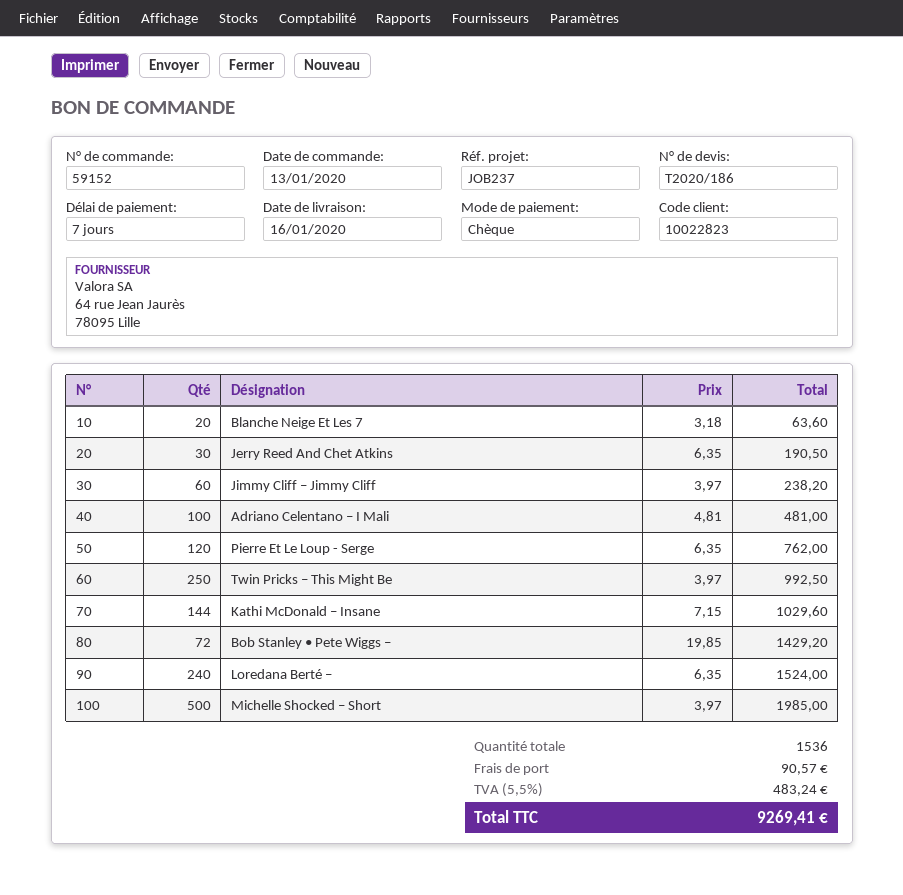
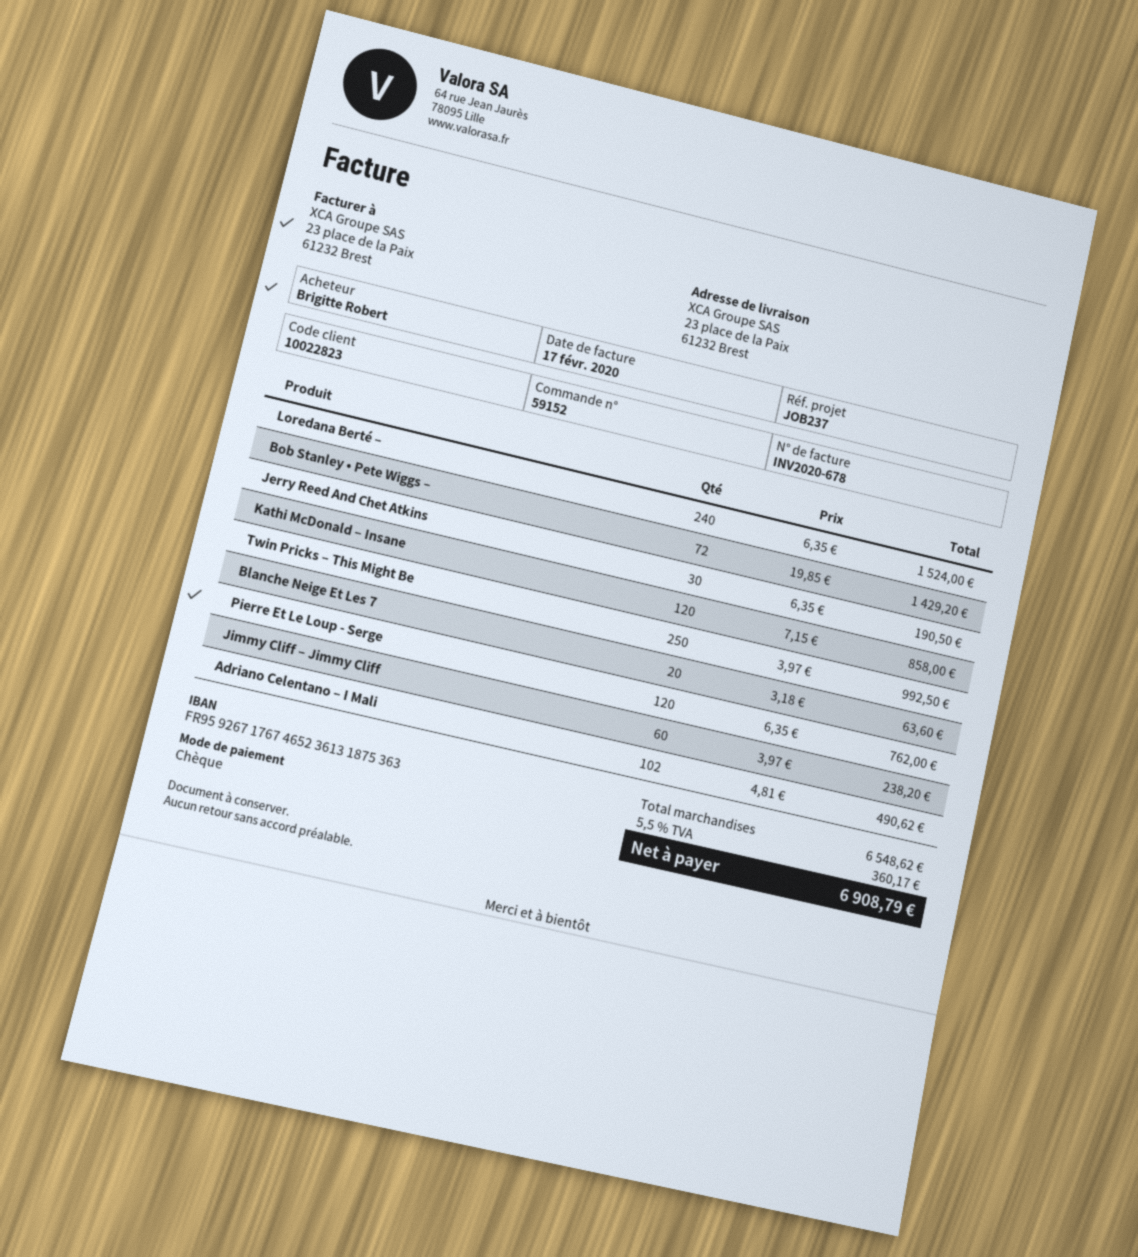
Adriano Celentano – I Mali: 100 x 4.81 = 481.00 -> 102 x 4.81 = 490.62
Kathi McDonald – Insane: 144 x 7.15 = 1029.60 -> 120 x 7.15 = 858.00
Michelle Shocked – Short: 500 x 3.97 = 1985.00 -> none
shipping: 90.57 -> none
tax: 5.5% = 483.24 -> 5.5% = 360.17
total: 9269.41 -> 6908.79

